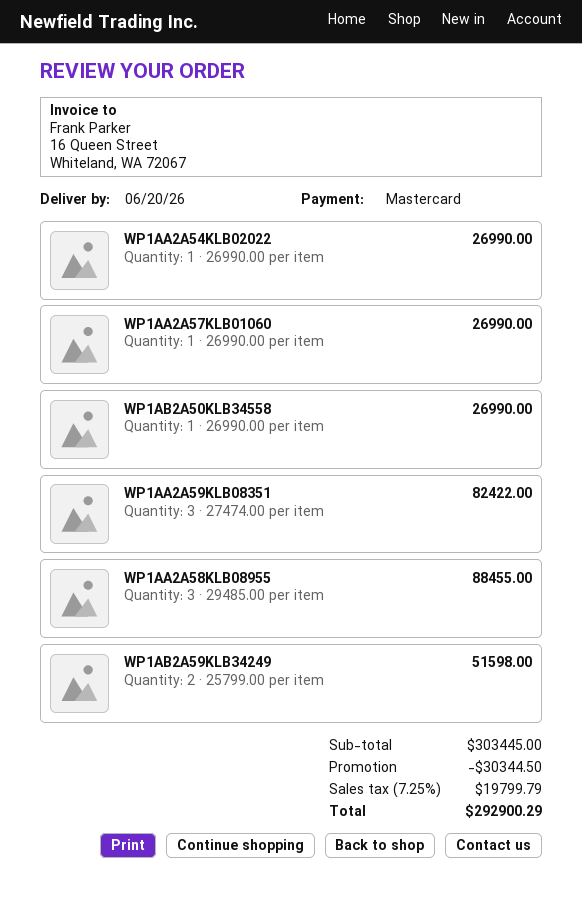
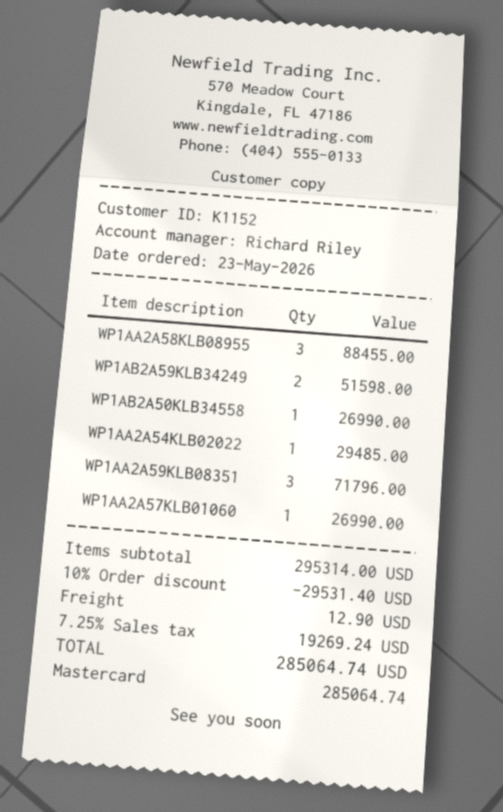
WP1AA2A54KLB02022: 1 for 26990.00 -> 1 for 29485.00
WP1AA2A59KLB08351: 3 for 82422.00 -> 3 for 71796.00
subtotal: 303445.00 -> 295314.00
discount: 30344.50 -> 29531.40
shipping: none -> 12.90
tax: 7.25% = 19799.79 -> 7.25% = 19269.24
total: 292900.29 -> 285064.74

